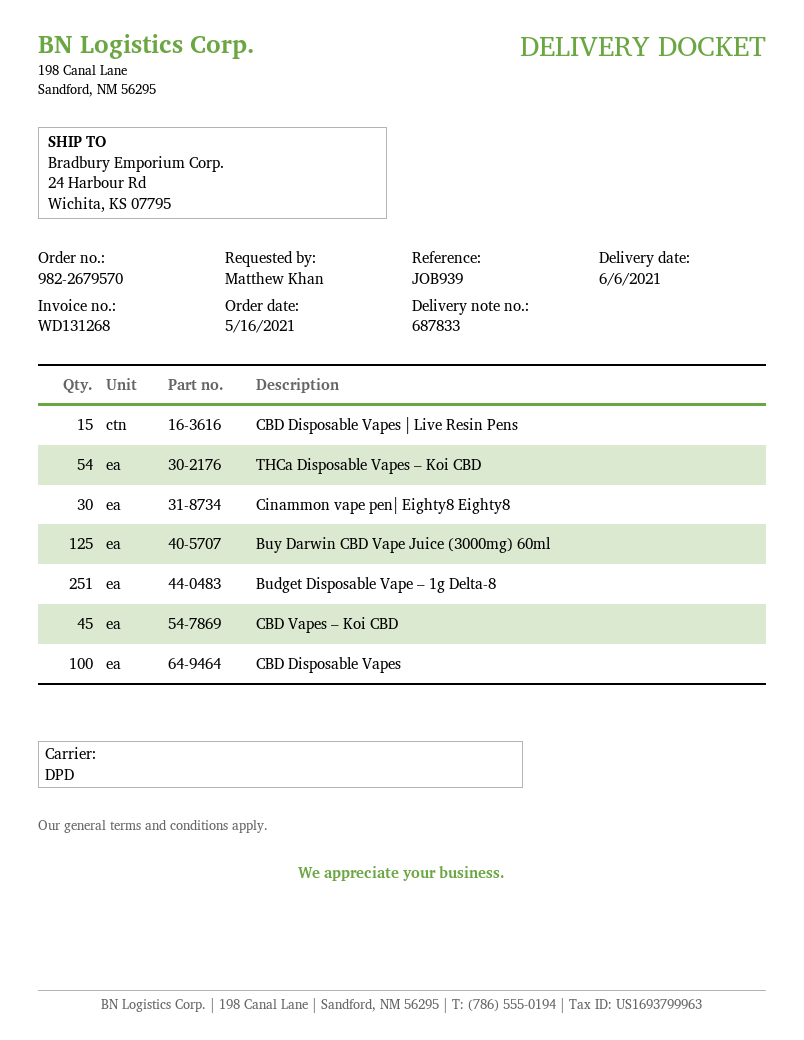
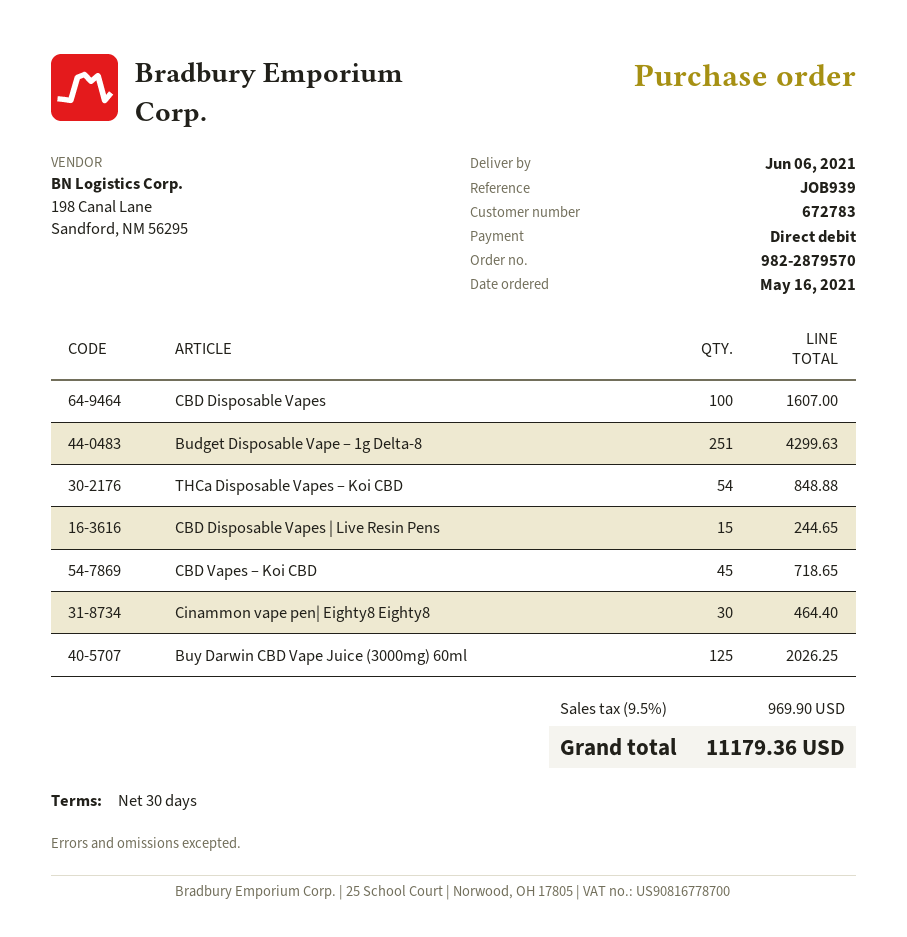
order number: 982-2679570 -> 982-2879570

